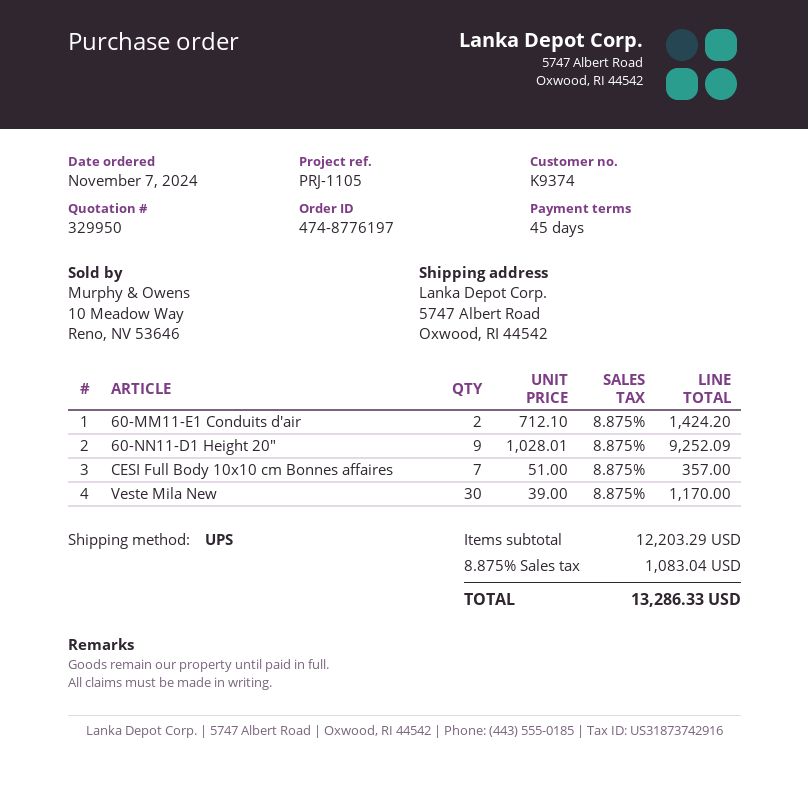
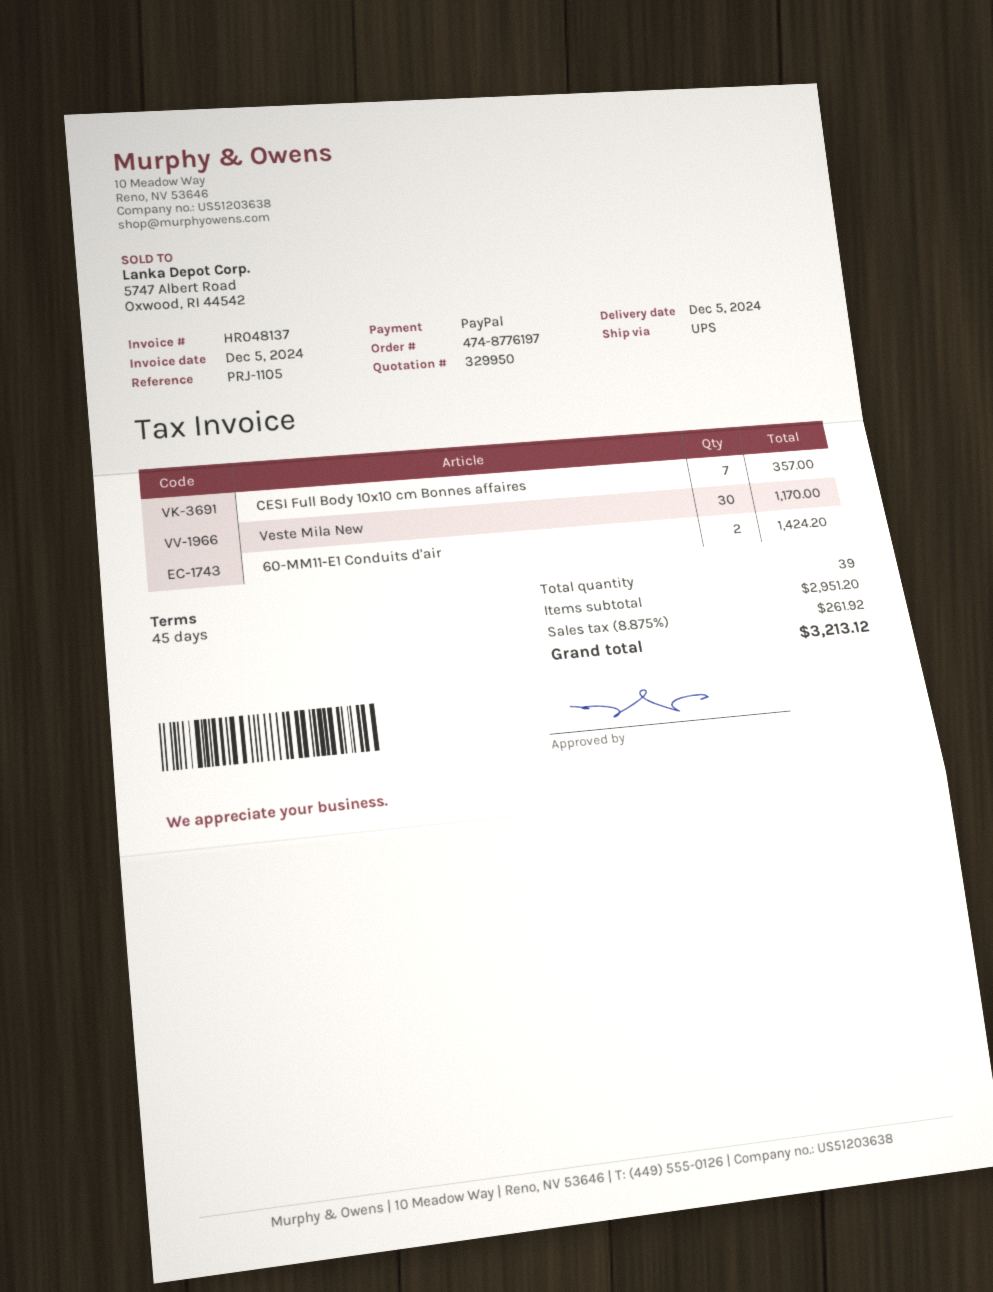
60-NN11-D1 Height 20": 9 for 9252.09 -> none
subtotal: 12203.29 -> 2951.20
tax: 8.875% = 1083.04 -> 8.875% = 261.92
total: 13286.33 -> 3213.12

